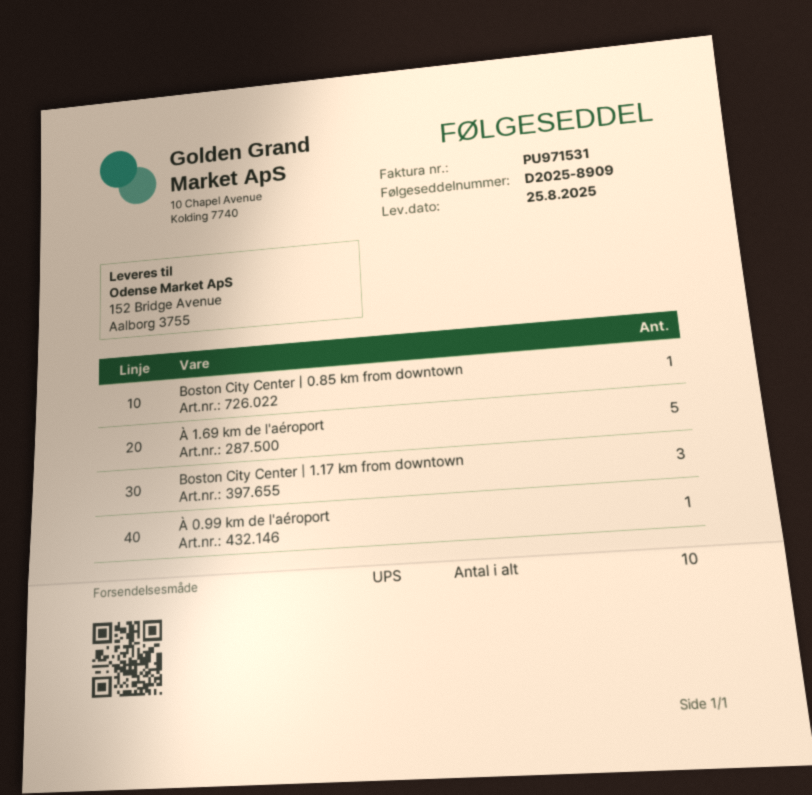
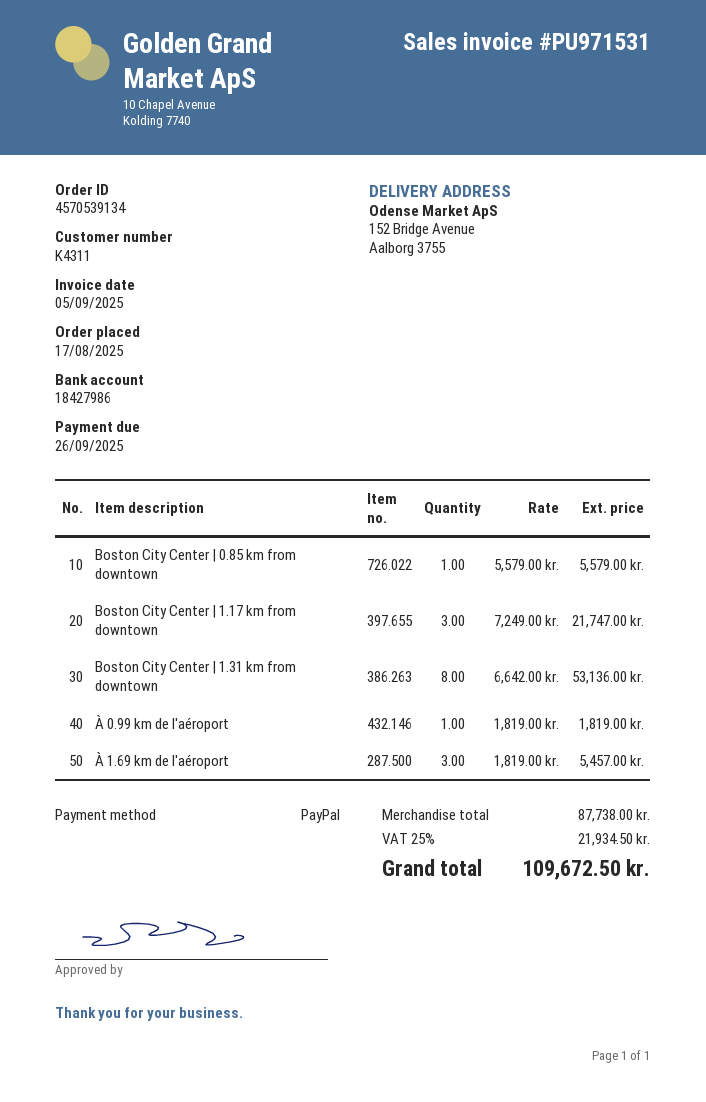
À 1.69 km de l'aéroport: 5 -> 3
Boston City Center | 1.31 km from downtown: none -> 8

